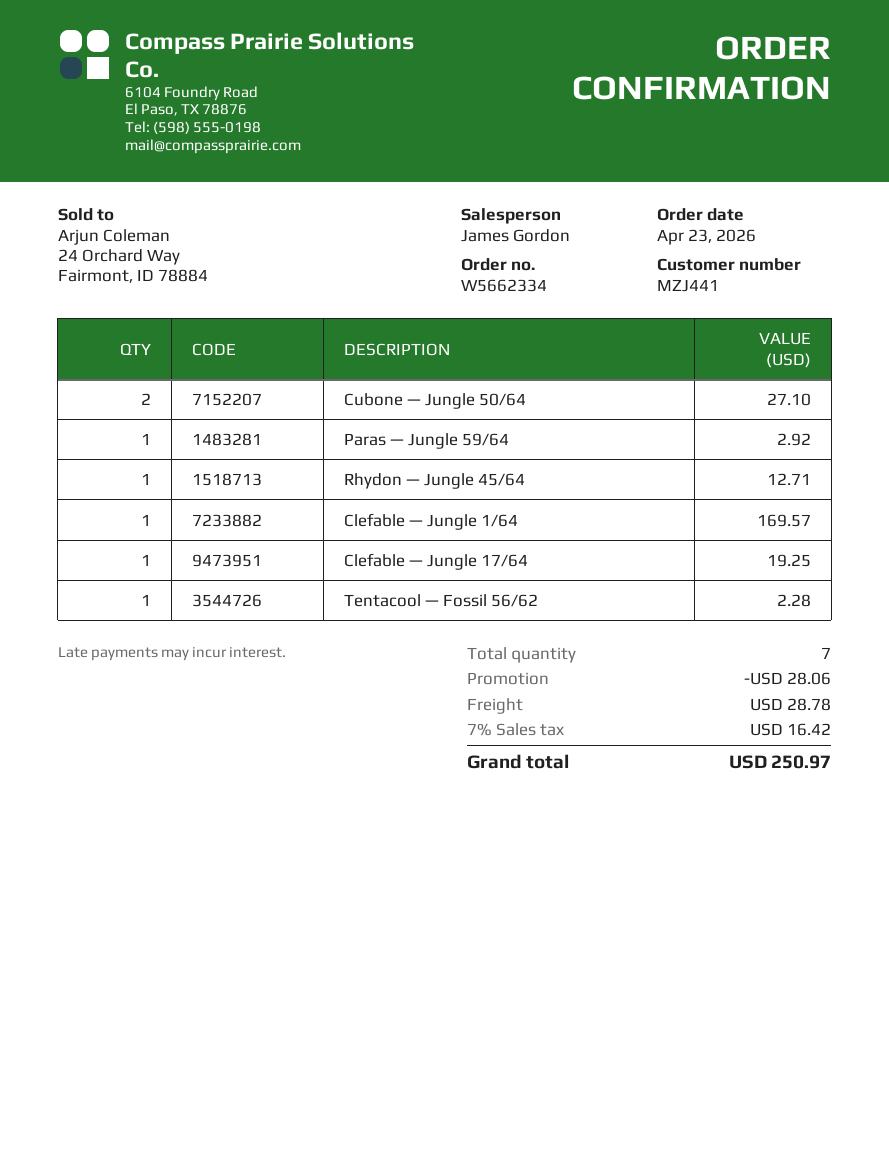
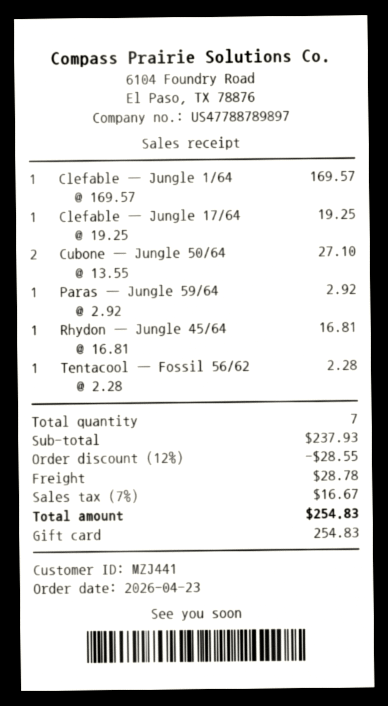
Rhydon — Jungle 45/64: 1 for 12.71 -> 1 for 16.81
discount: 28.06 -> 28.55
tax: 7% = 16.42 -> 7% = 16.67
total: 250.97 -> 254.83

